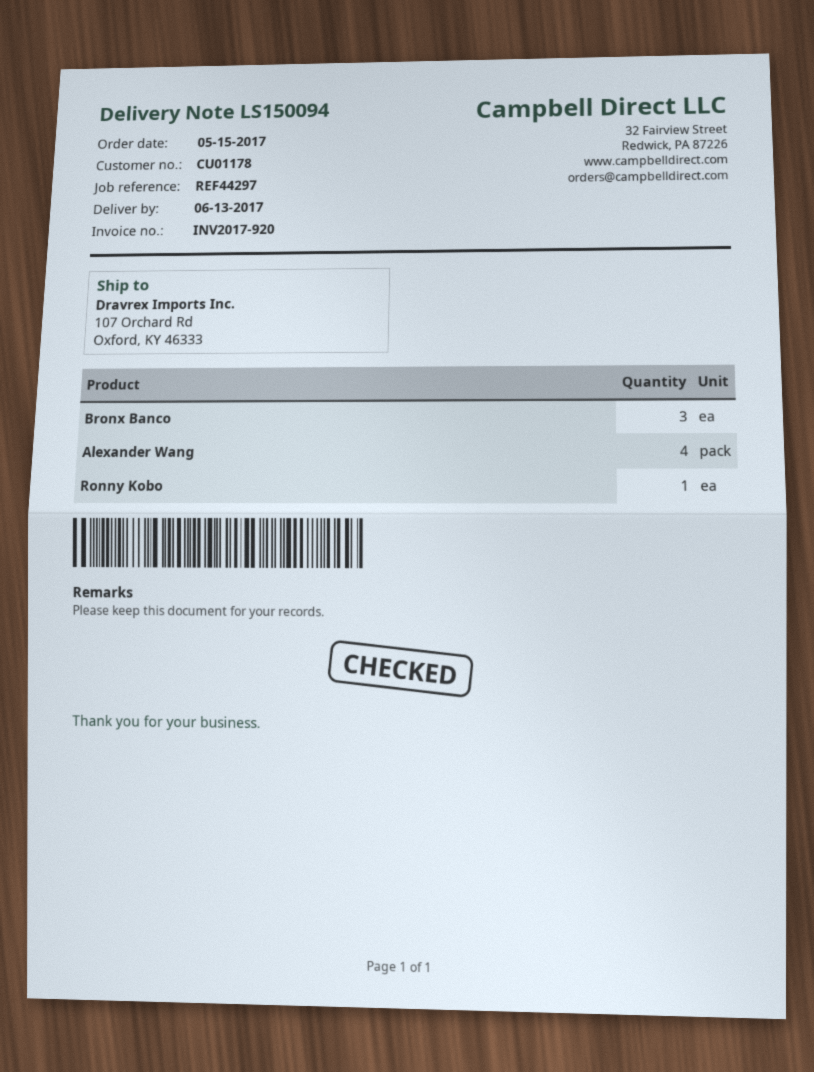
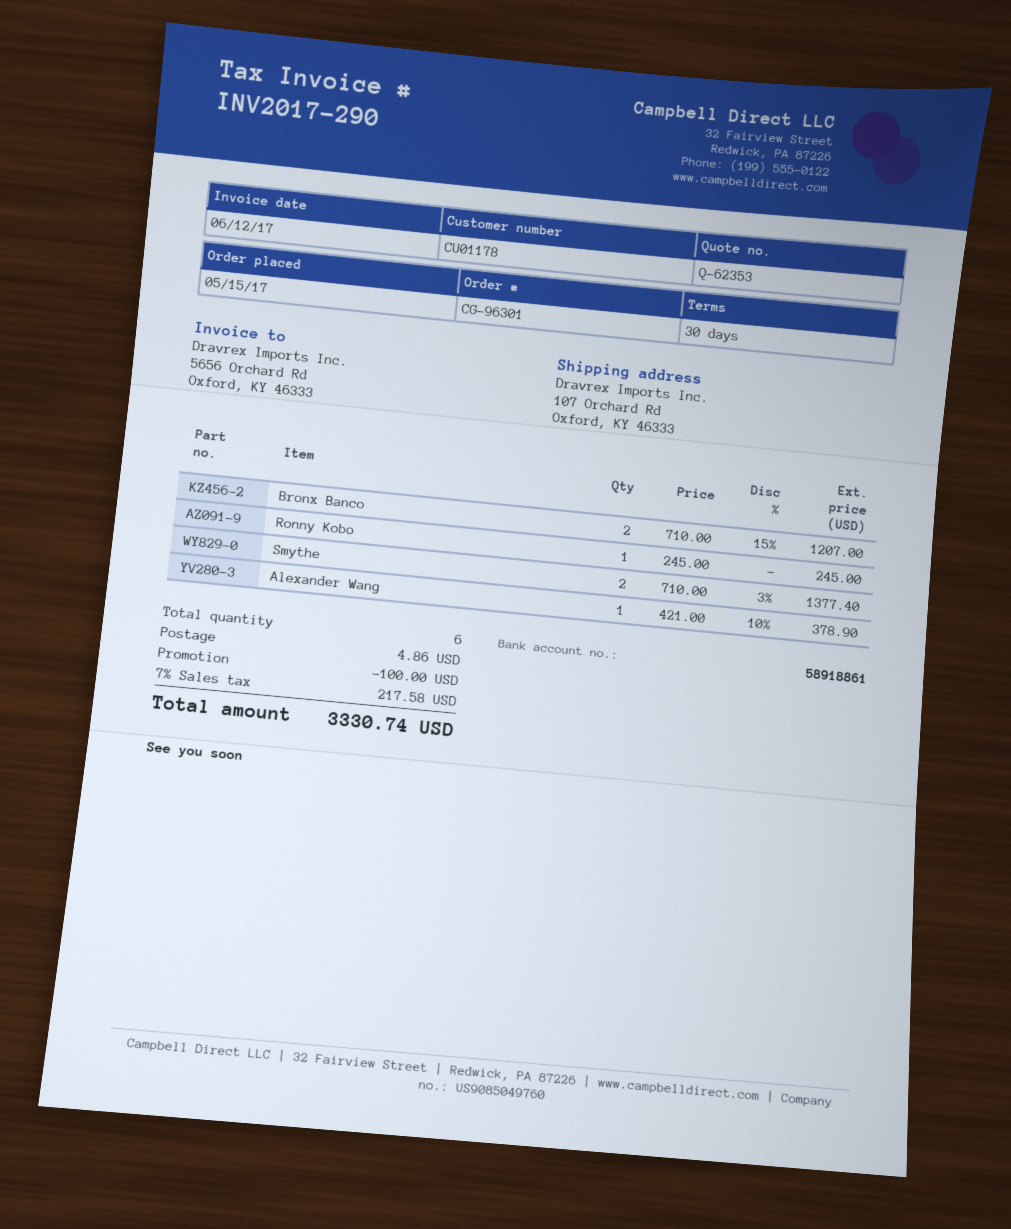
invoice number: INV2017-920 -> INV2017-290
Bronx Banco: 3 -> 2
Alexander Wang: 4 -> 1
Smythe: none -> 2

